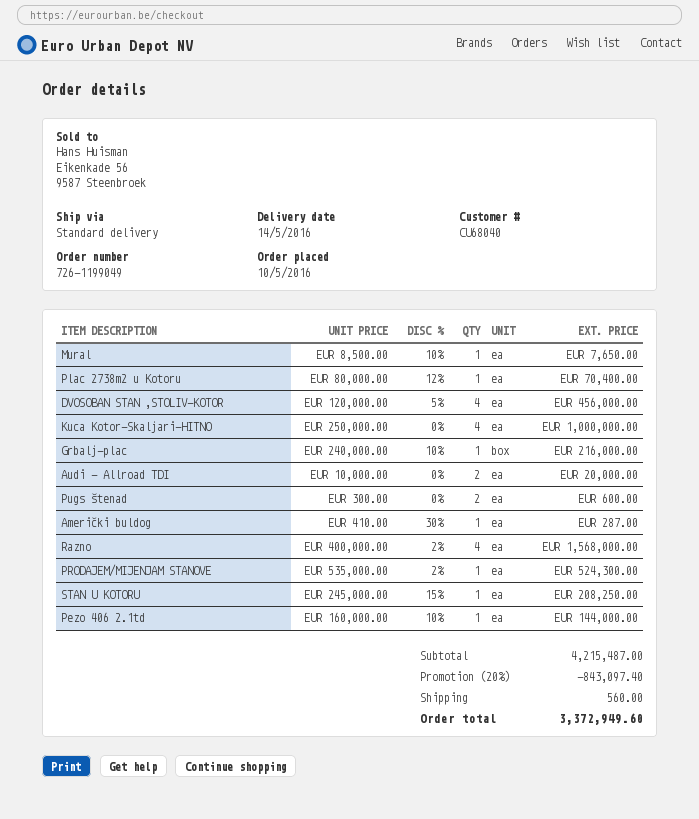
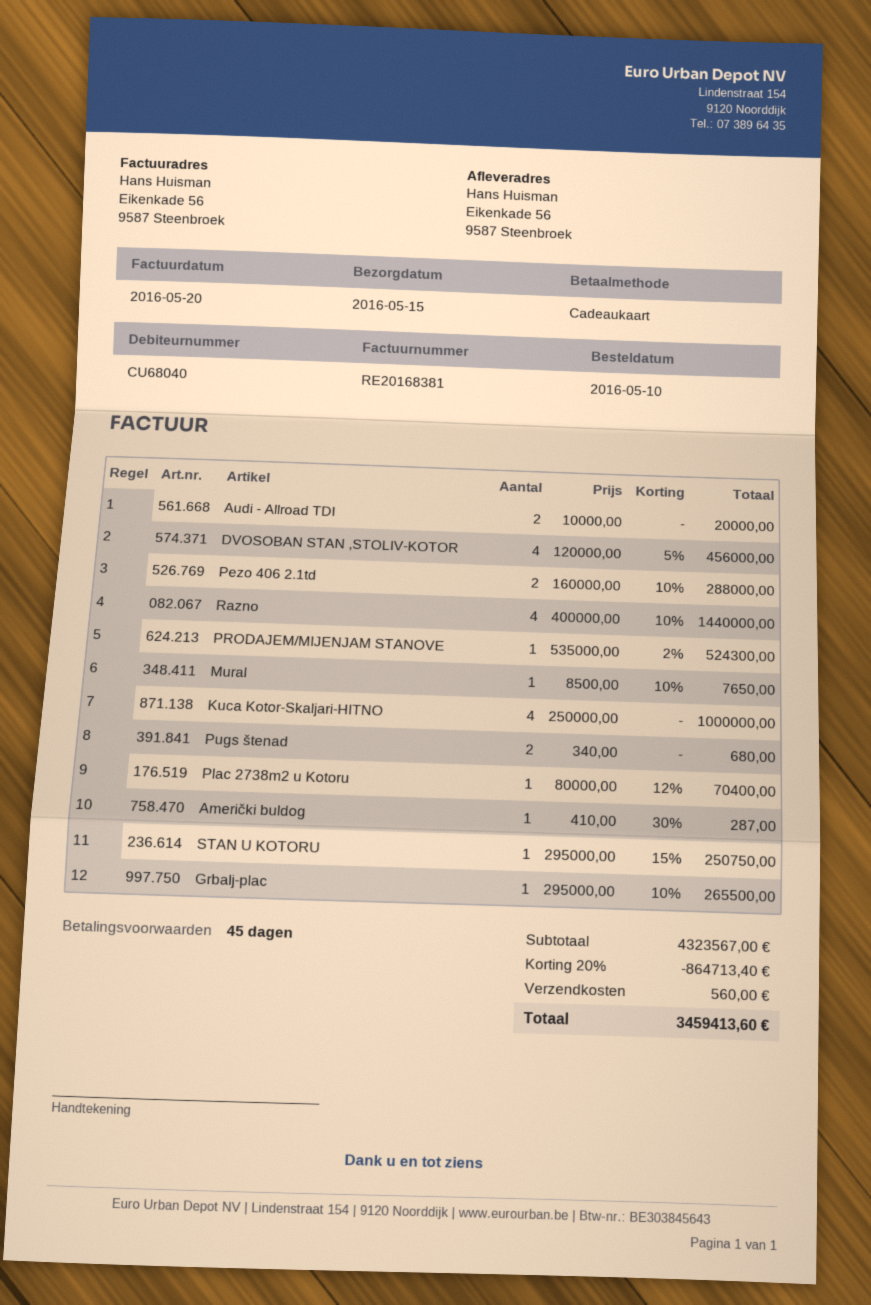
delivery date: 2016-05-14 -> 2016-05-15
Grbalj-plac: 1 x 240000.00 - 10% = 216000.00 -> 1 x 295000.00 - 10% = 265500.00
Pugs štenad: 2 x 300.00 = 600.00 -> 2 x 340.00 = 680.00
Razno: 4 x 400000.00 - 2% = 1568000.00 -> 4 x 400000.00 - 10% = 1440000.00
STAN U KOTORU: 1 x 245000.00 - 15% = 208250.00 -> 1 x 295000.00 - 15% = 250750.00
Pezo 406 2.1td: 1 x 160000.00 - 10% = 144000.00 -> 2 x 160000.00 - 10% = 288000.00
subtotal: 4215487.00 -> 4323567.00
discount: 20% = 843097.40 -> 20% = 864713.40
total: 3372949.60 -> 3459413.60

